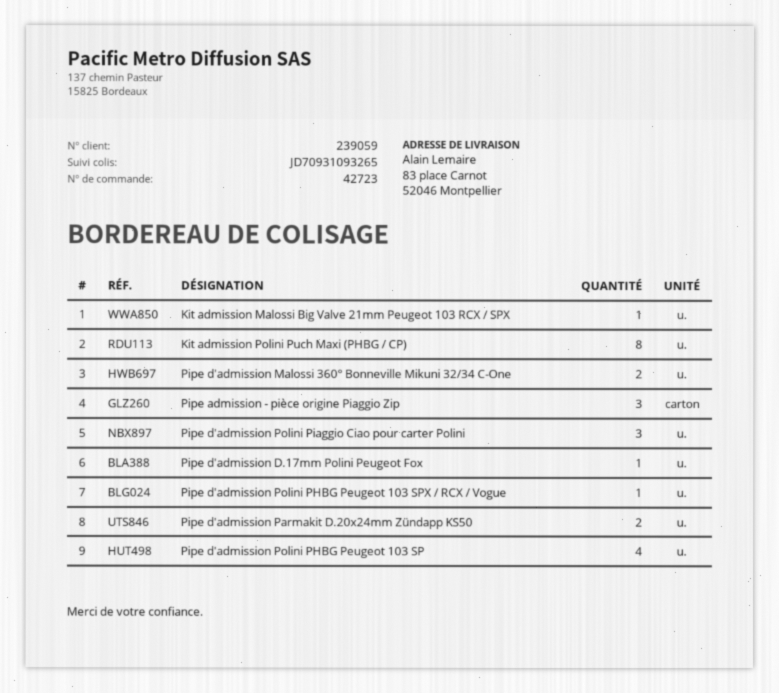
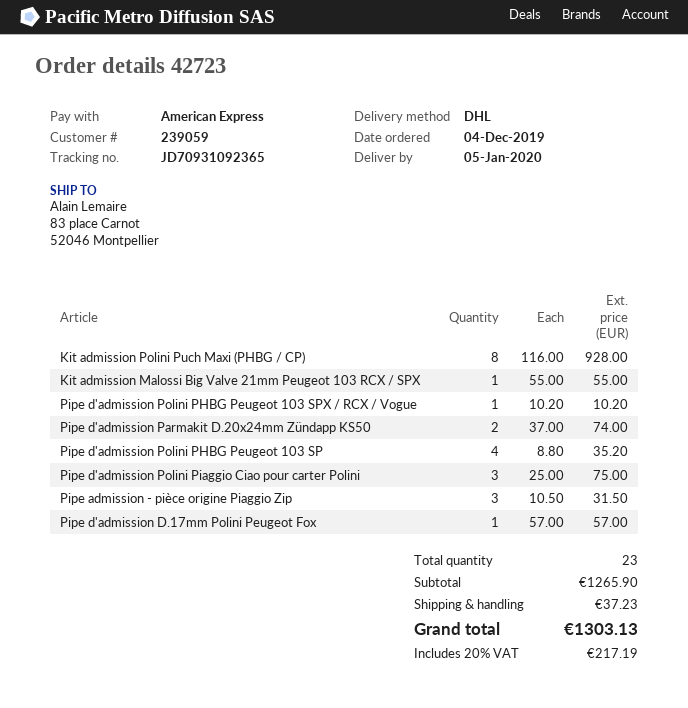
tracking number: JD70931093265 -> JD70931092365
Pipe d'admission Malossi 360° Bonneville Mikuni 32/34 C-One: 2 -> none

